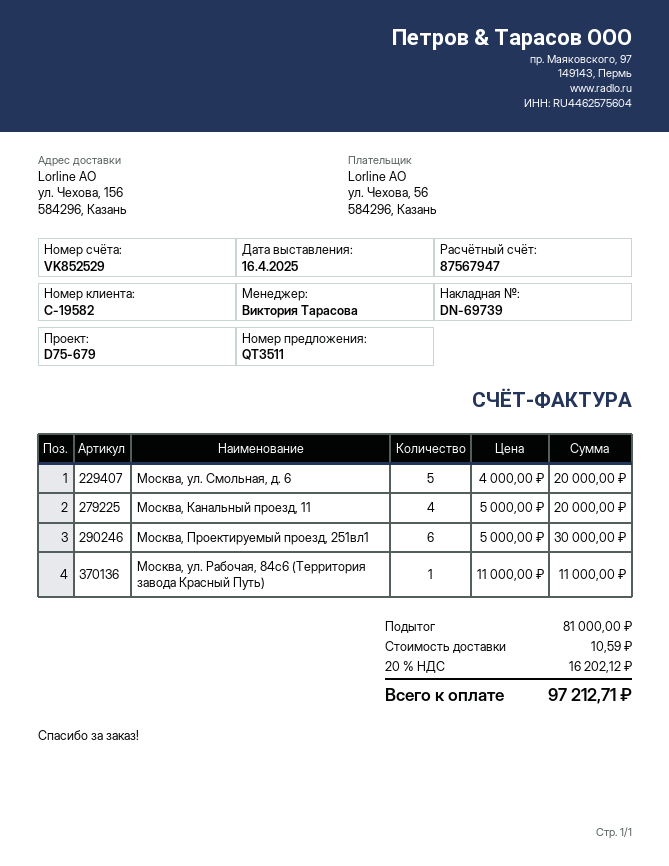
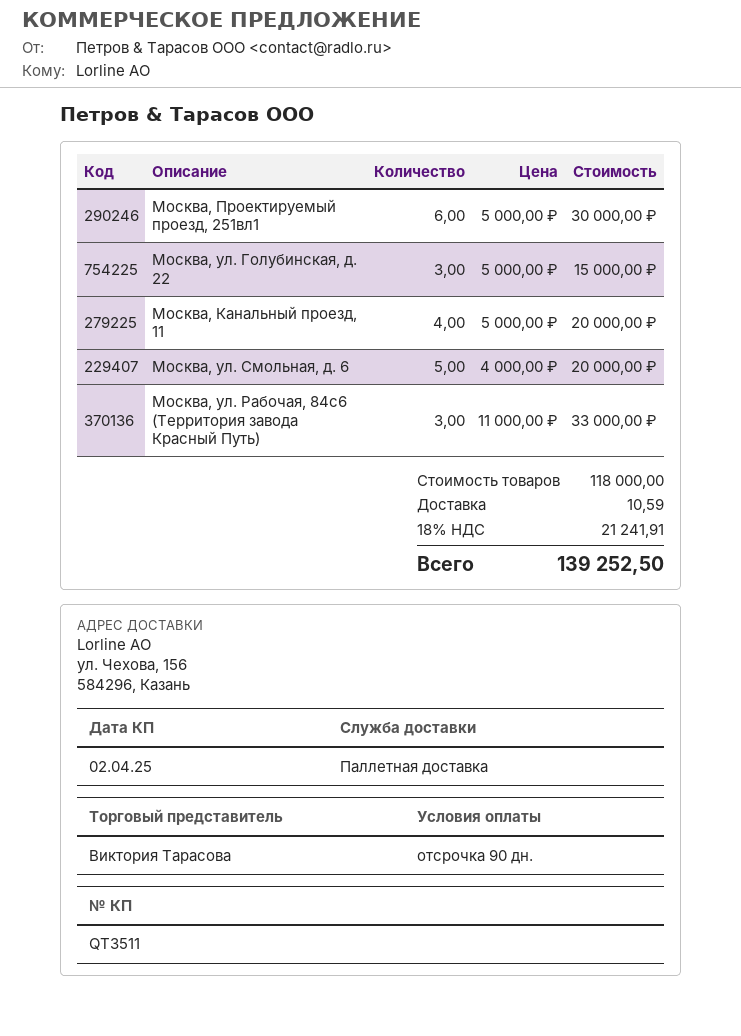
Москва, ул. Рабочая, 84с6 (Территория завода Красный Путь): 1 x 11000.00 = 11000.00 -> 3 x 11000.00 = 33000.00
Москва, ул. Голубинская, д. 22: none -> 3 x 5000.00 = 15000.00
subtotal: 81000.00 -> 118000.00
tax: 20% = 16202.12 -> 18% = 21241.91
total: 97212.71 -> 139252.50

